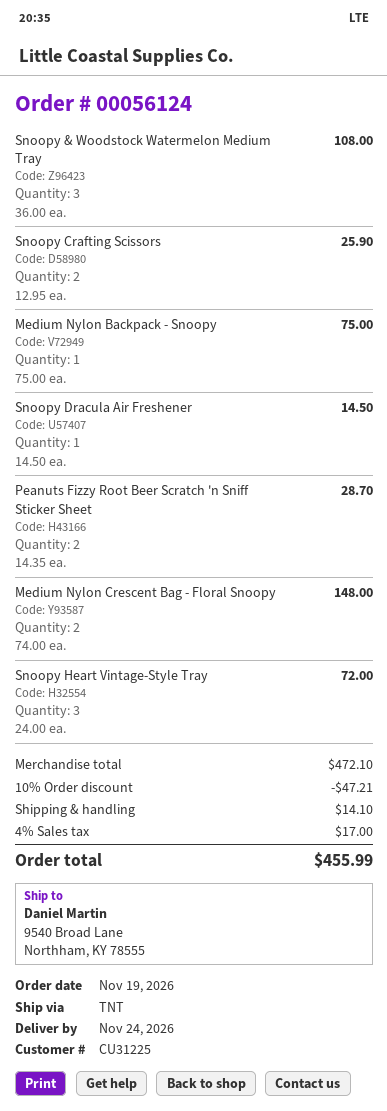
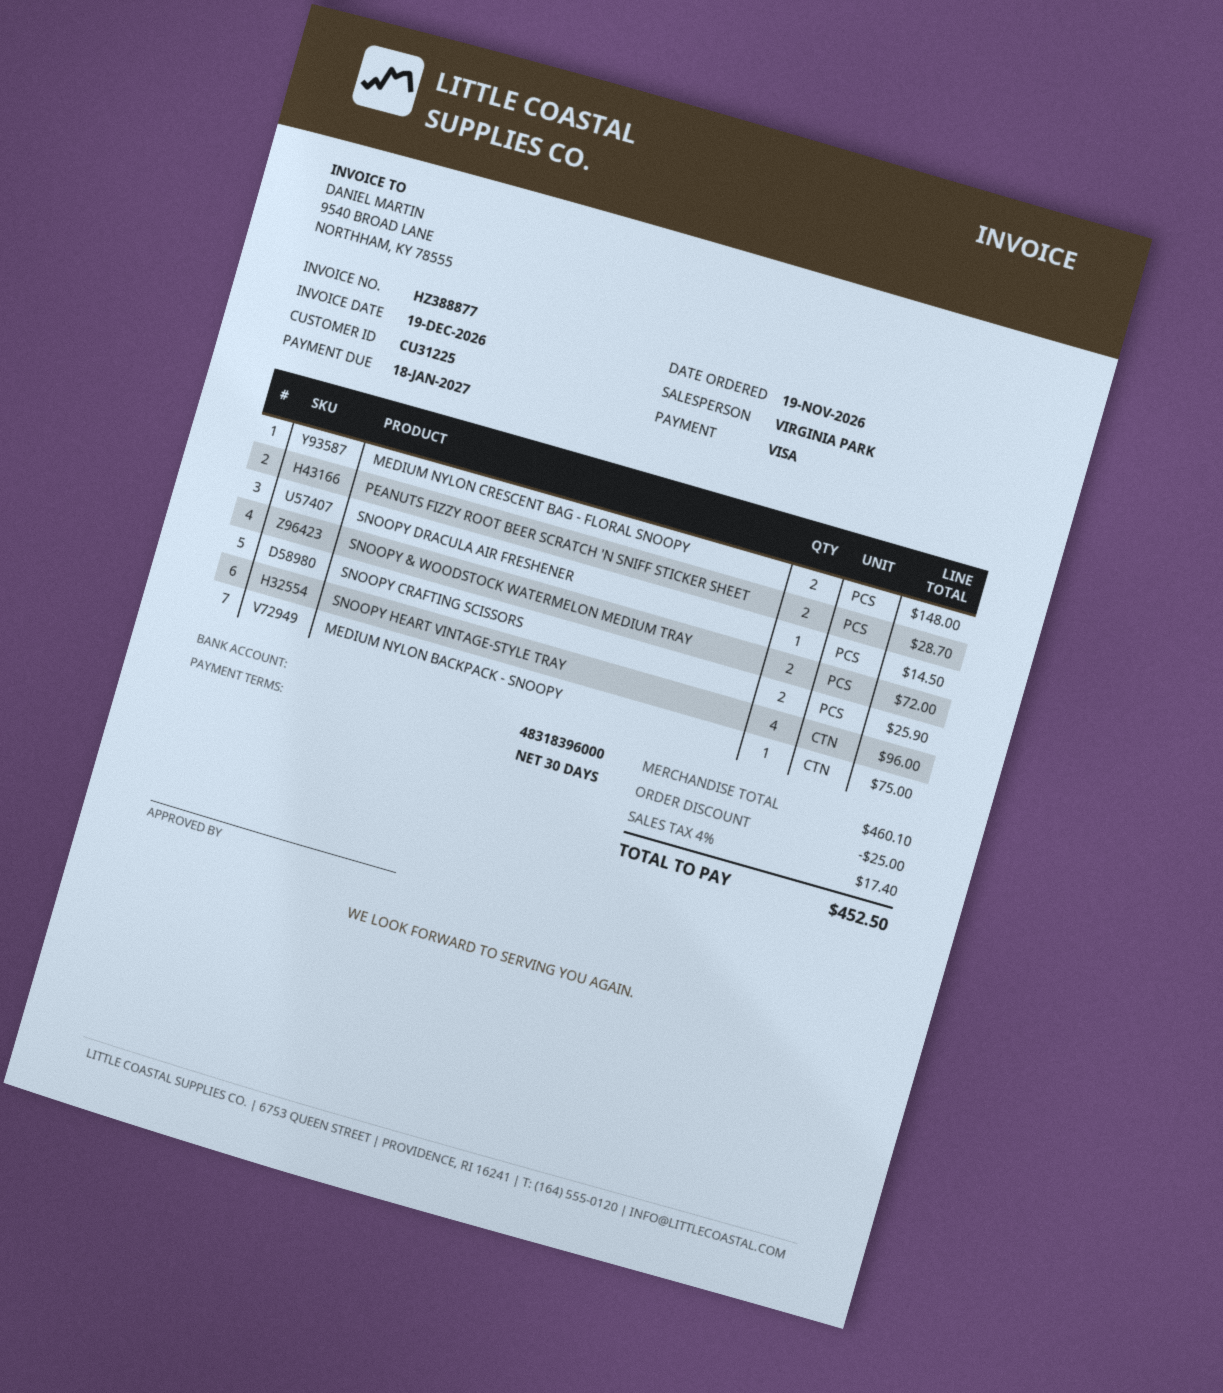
Snoopy & Woodstock Watermelon Medium Tray: 3 for 108.00 -> 2 for 72.00
Snoopy Heart Vintage-Style Tray: 3 for 72.00 -> 4 for 96.00
subtotal: 472.10 -> 460.10
discount: 47.21 -> 25.00
shipping: 14.10 -> none
tax: 4% = 17.00 -> 4% = 17.40
total: 455.99 -> 452.50

